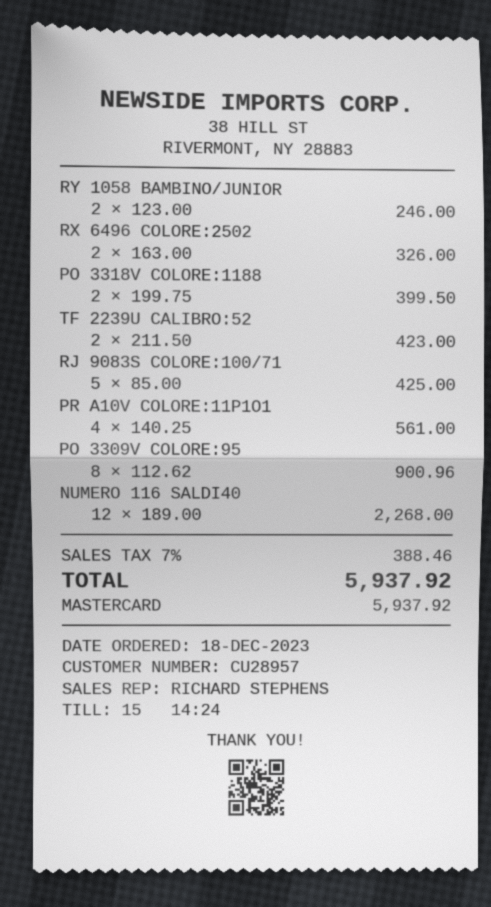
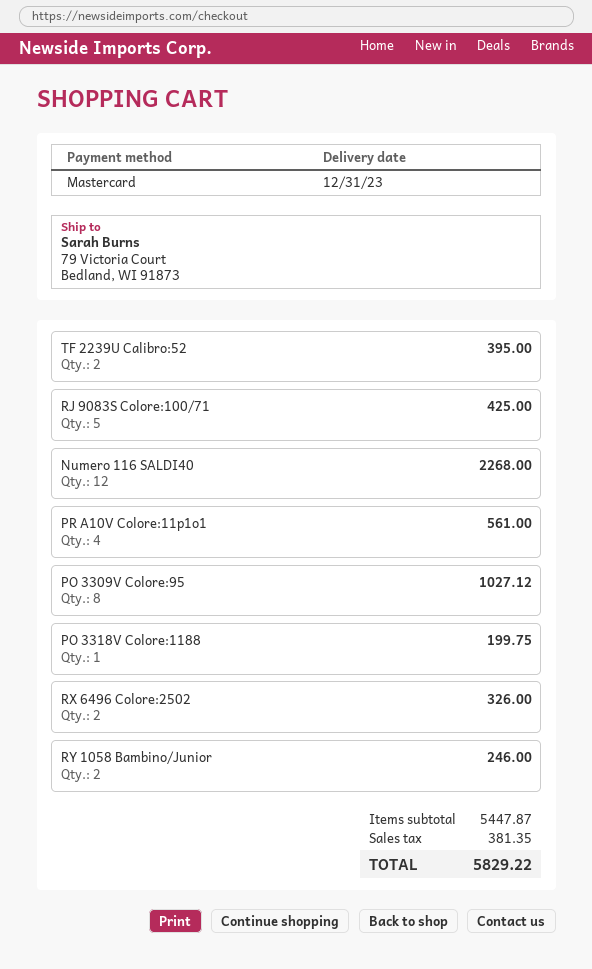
PO 3318V COLORE:1188: 2 for 399.50 -> 1 for 199.75
TF 2239U CALIBRO:52: 2 for 423.00 -> 2 for 395.00
PO 3309V COLORE:95: 8 for 900.96 -> 8 for 1027.12
tax: 388.46 -> 381.35
total: 5937.92 -> 5829.22

